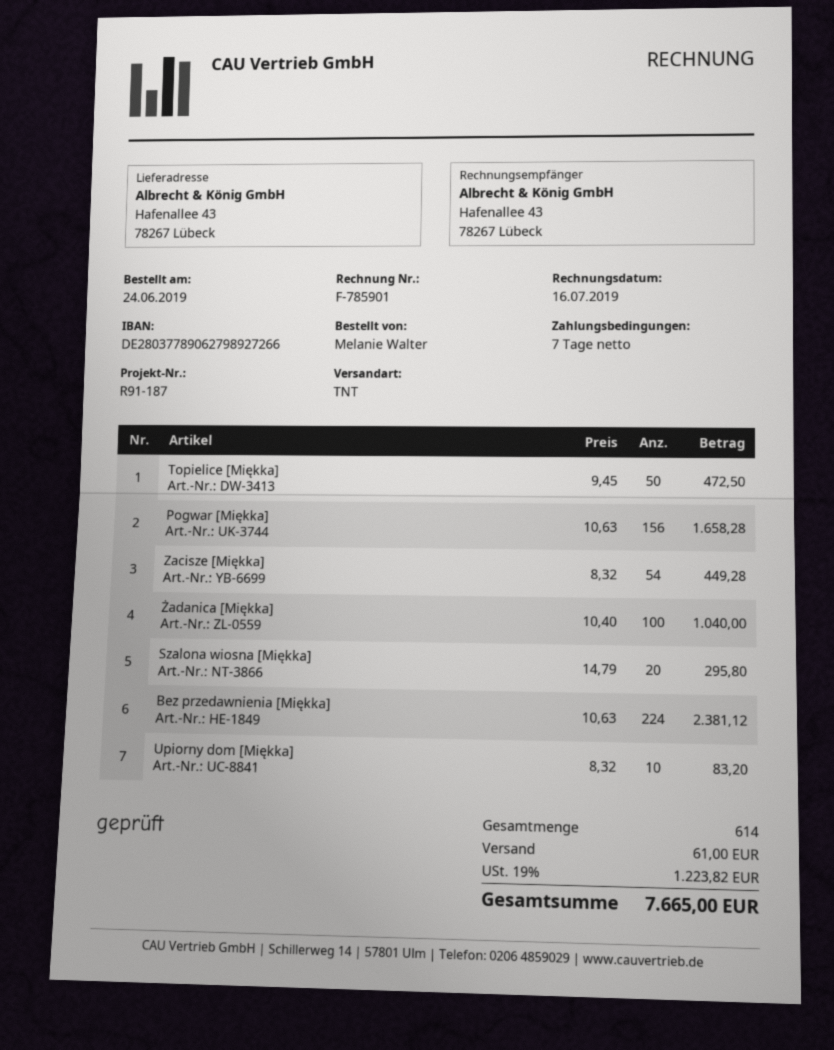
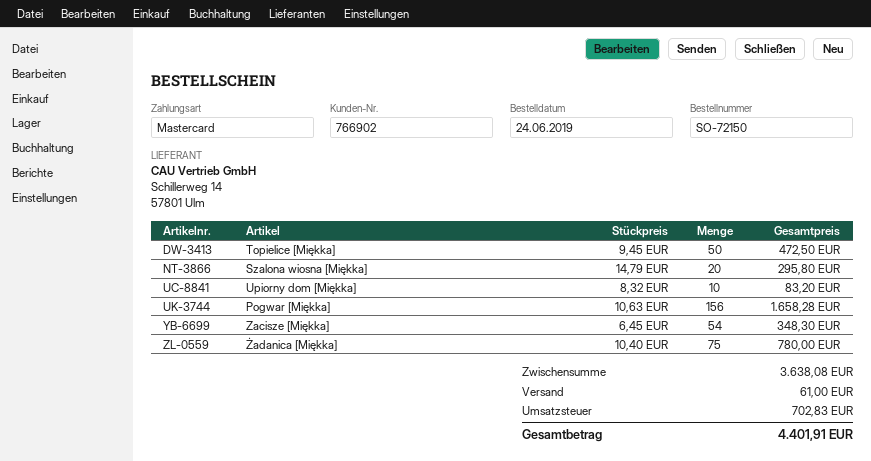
Zacisze [Miękka]: 54 x 8.32 = 449.28 -> 54 x 6.45 = 348.30
Żadanica [Miękka]: 100 x 10.40 = 1040.00 -> 75 x 10.40 = 780.00
Bez przedawnienia [Miękka]: 224 x 10.63 = 2381.12 -> none
tax: 1223.82 -> 702.83
total: 7665.00 -> 4401.91

